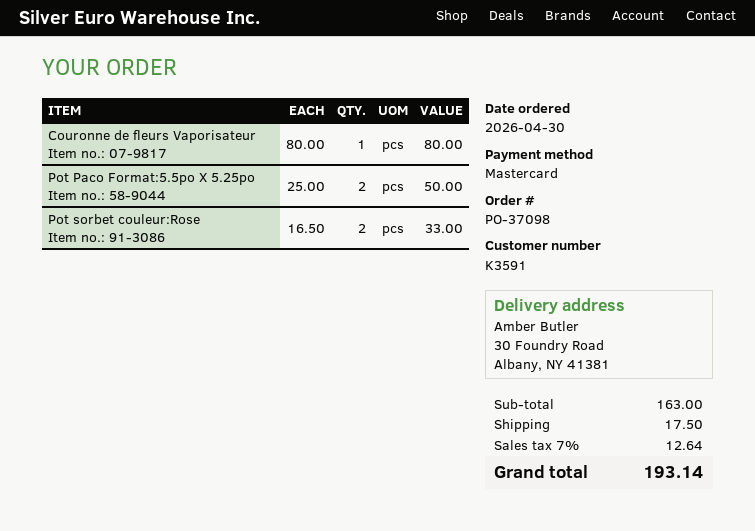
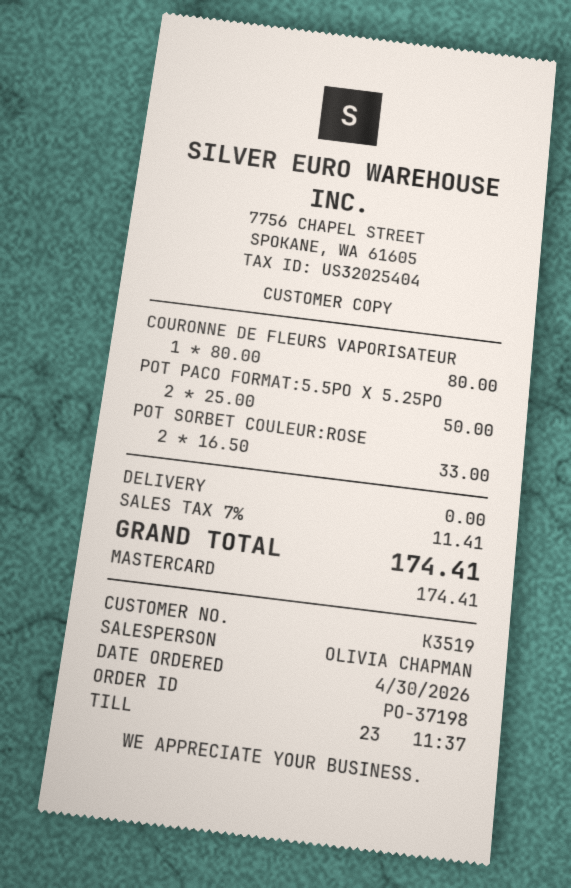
order number: PO-37098 -> PO-37198
customer number: K3591 -> K3519
shipping: 17.50 -> 0.00
tax: 7% = 12.64 -> 7% = 11.41
total: 193.14 -> 174.41

